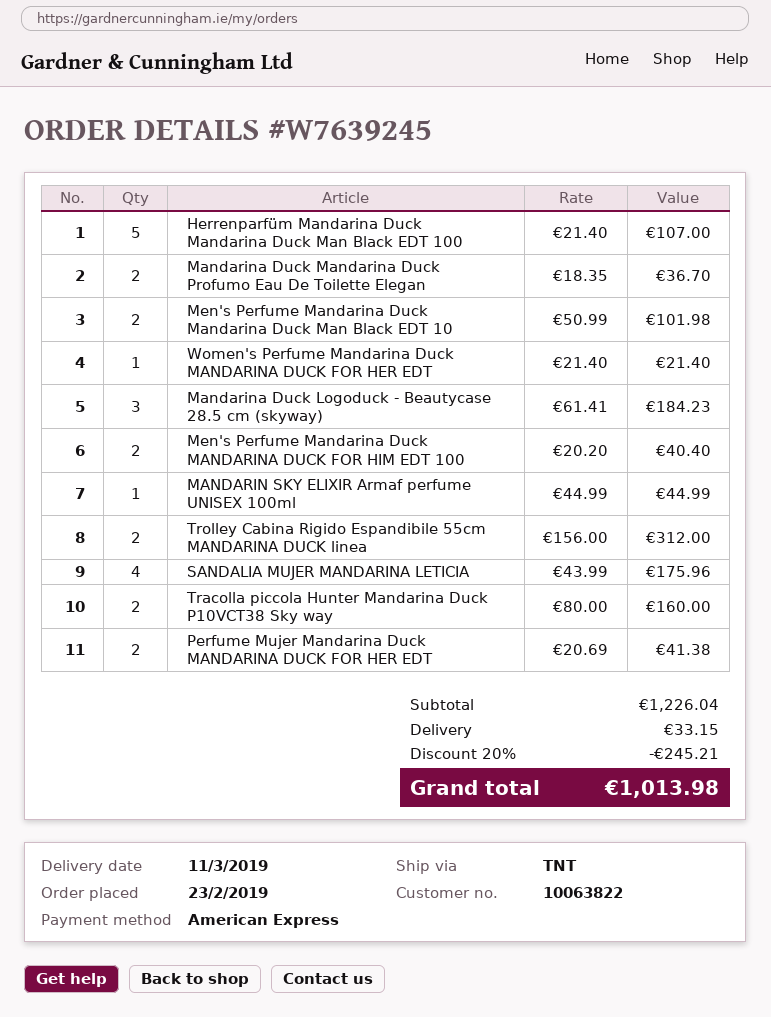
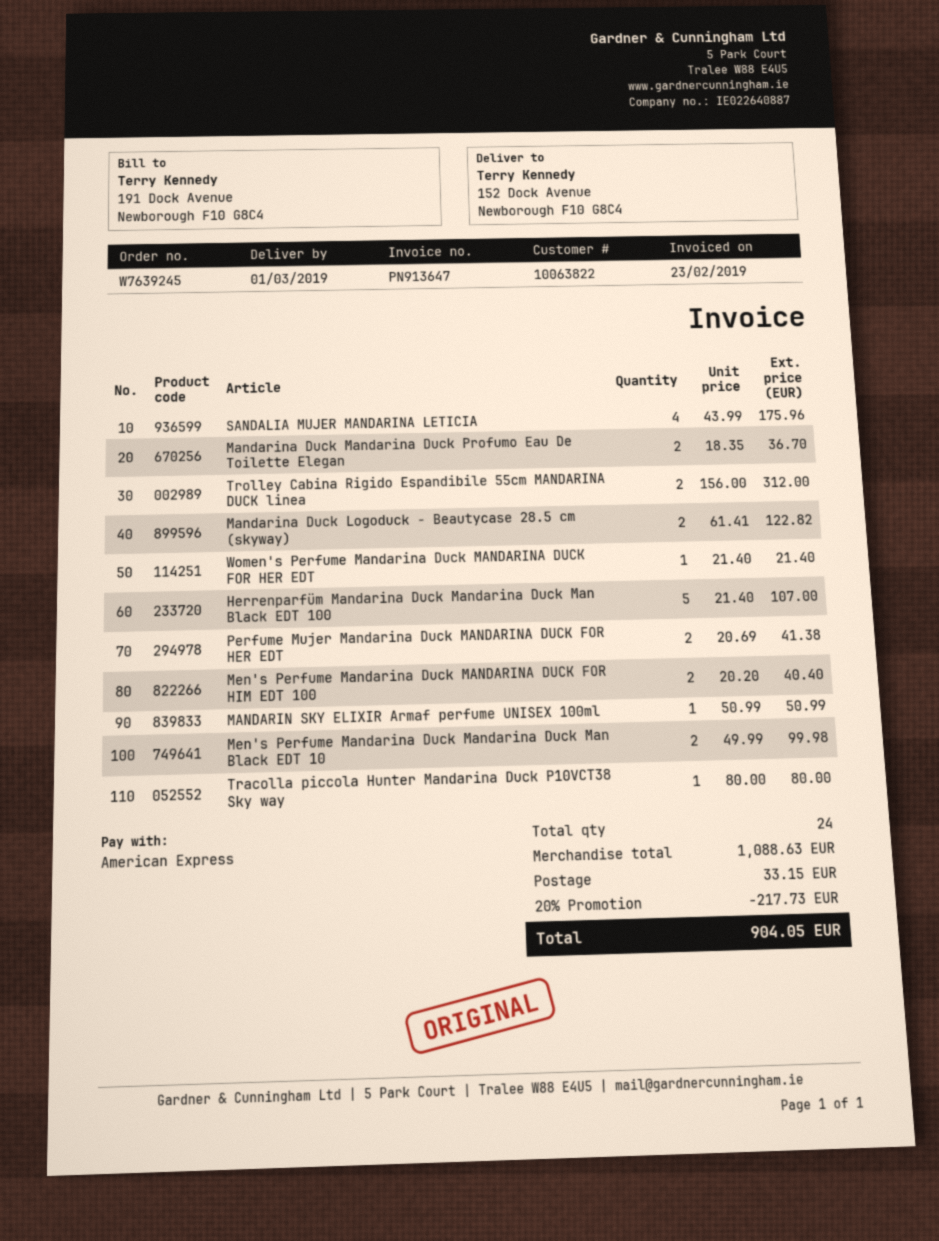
delivery date: 2019-03-11 -> 2019-03-01
Men's Perfume Mandarina Duck Mandarina Duck Man Black EDT 10: 2 x 50.99 = 101.98 -> 2 x 49.99 = 99.98
Mandarina Duck Logoduck - Beautycase 28.5 cm (skyway): 3 x 61.41 = 184.23 -> 2 x 61.41 = 122.82
MANDARIN SKY ELIXIR Armaf perfume UNISEX 100ml: 1 x 44.99 = 44.99 -> 1 x 50.99 = 50.99
Tracolla piccola Hunter Mandarina Duck P10VCT38 Sky way: 2 x 80.00 = 160.00 -> 1 x 80.00 = 80.00
subtotal: 1226.04 -> 1088.63
discount: 20% = 245.21 -> 20% = 217.73
total: 1013.98 -> 904.05

